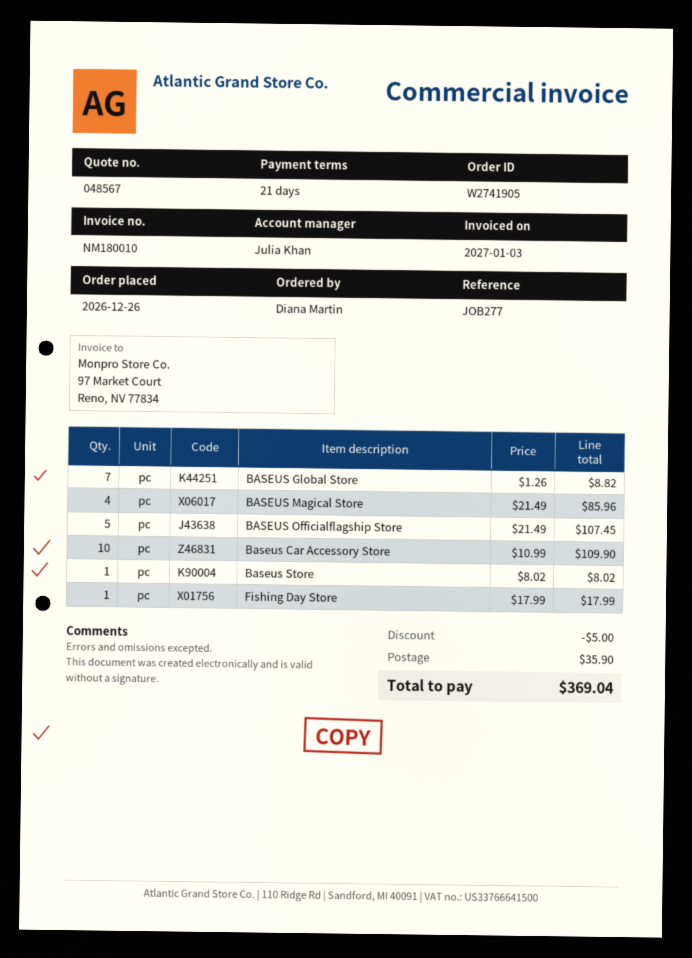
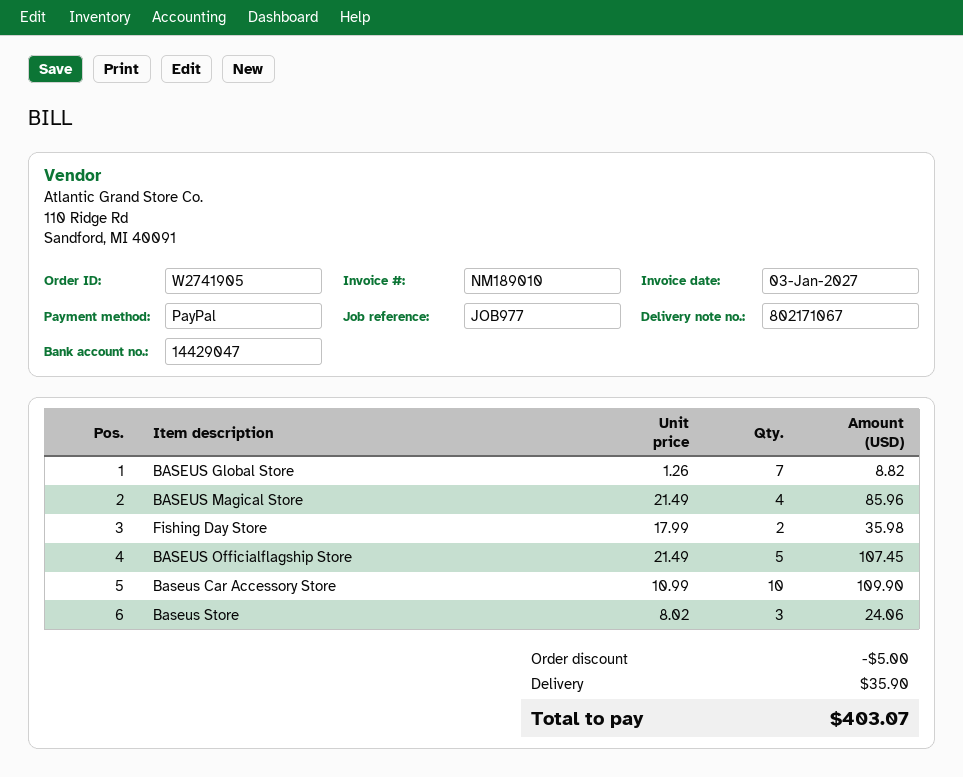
invoice number: NM180010 -> NM189010
reference: JOB277 -> JOB977
Baseus Store: 1 x 8.02 = 8.02 -> 3 x 8.02 = 24.06
Fishing Day Store: 1 x 17.99 = 17.99 -> 2 x 17.99 = 35.98
total: 369.04 -> 403.07

